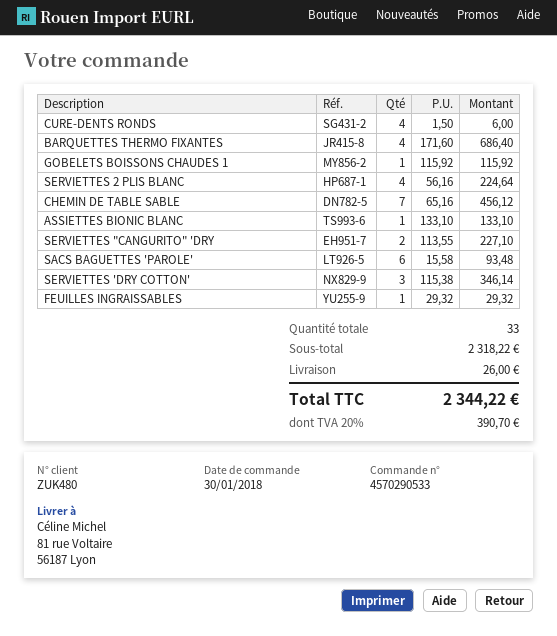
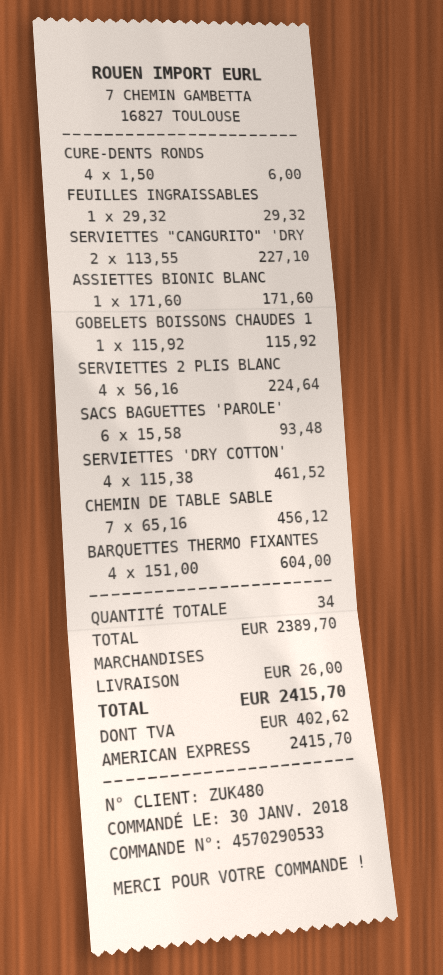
BARQUETTES THERMO FIXANTES: 4 x 171.60 = 686.40 -> 4 x 151.00 = 604.00
ASSIETTES BIONIC BLANC: 1 x 133.10 = 133.10 -> 1 x 171.60 = 171.60
SERVIETTES 'DRY COTTON': 3 x 115.38 = 346.14 -> 4 x 115.38 = 461.52
total quantity: 33 -> 34
subtotal: 2318.22 -> 2389.70
tax: 390.70 -> 402.62
total: 2344.22 -> 2415.70

